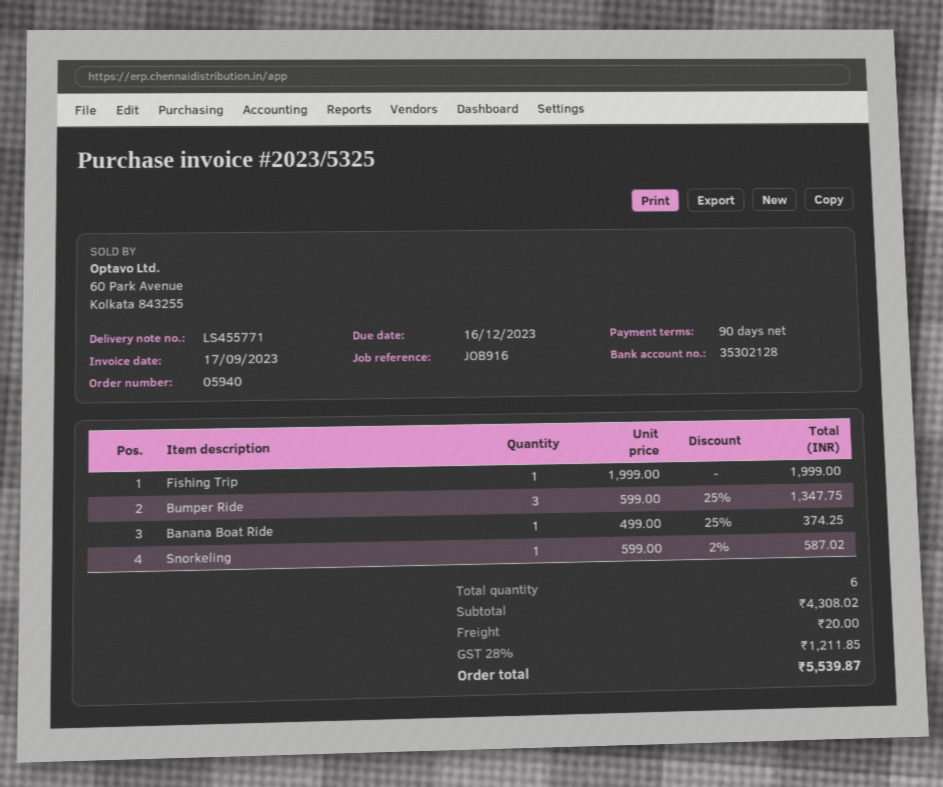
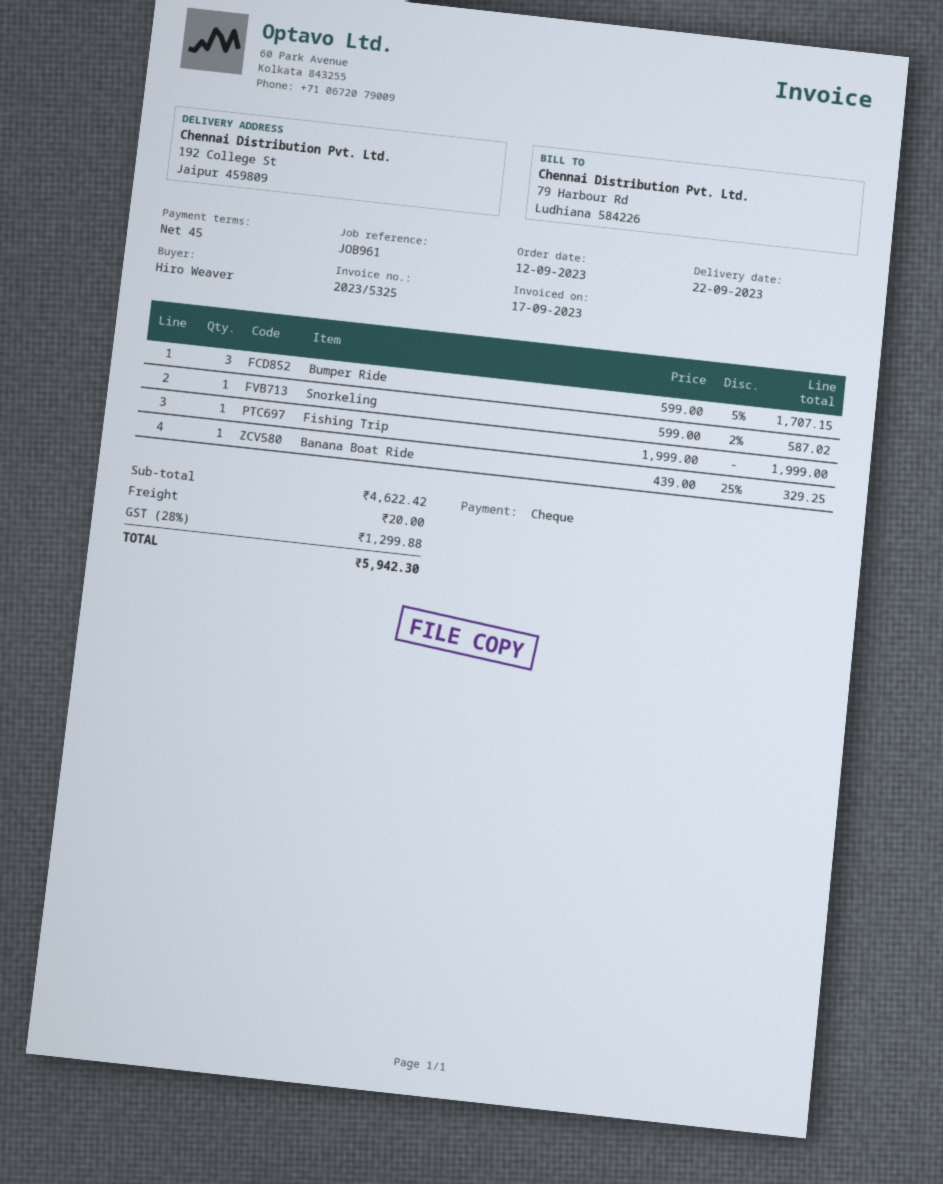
payment terms: 90 days -> 45 days
reference: JOB916 -> JOB961
Bumper Ride: 3 x 599.00 - 25% = 1347.75 -> 3 x 599.00 - 5% = 1707.15
Banana Boat Ride: 1 x 499.00 - 25% = 374.25 -> 1 x 439.00 - 25% = 329.25
subtotal: 4308.02 -> 4622.42
tax: 28% = 1211.85 -> 28% = 1299.88
total: 5539.87 -> 5942.30

